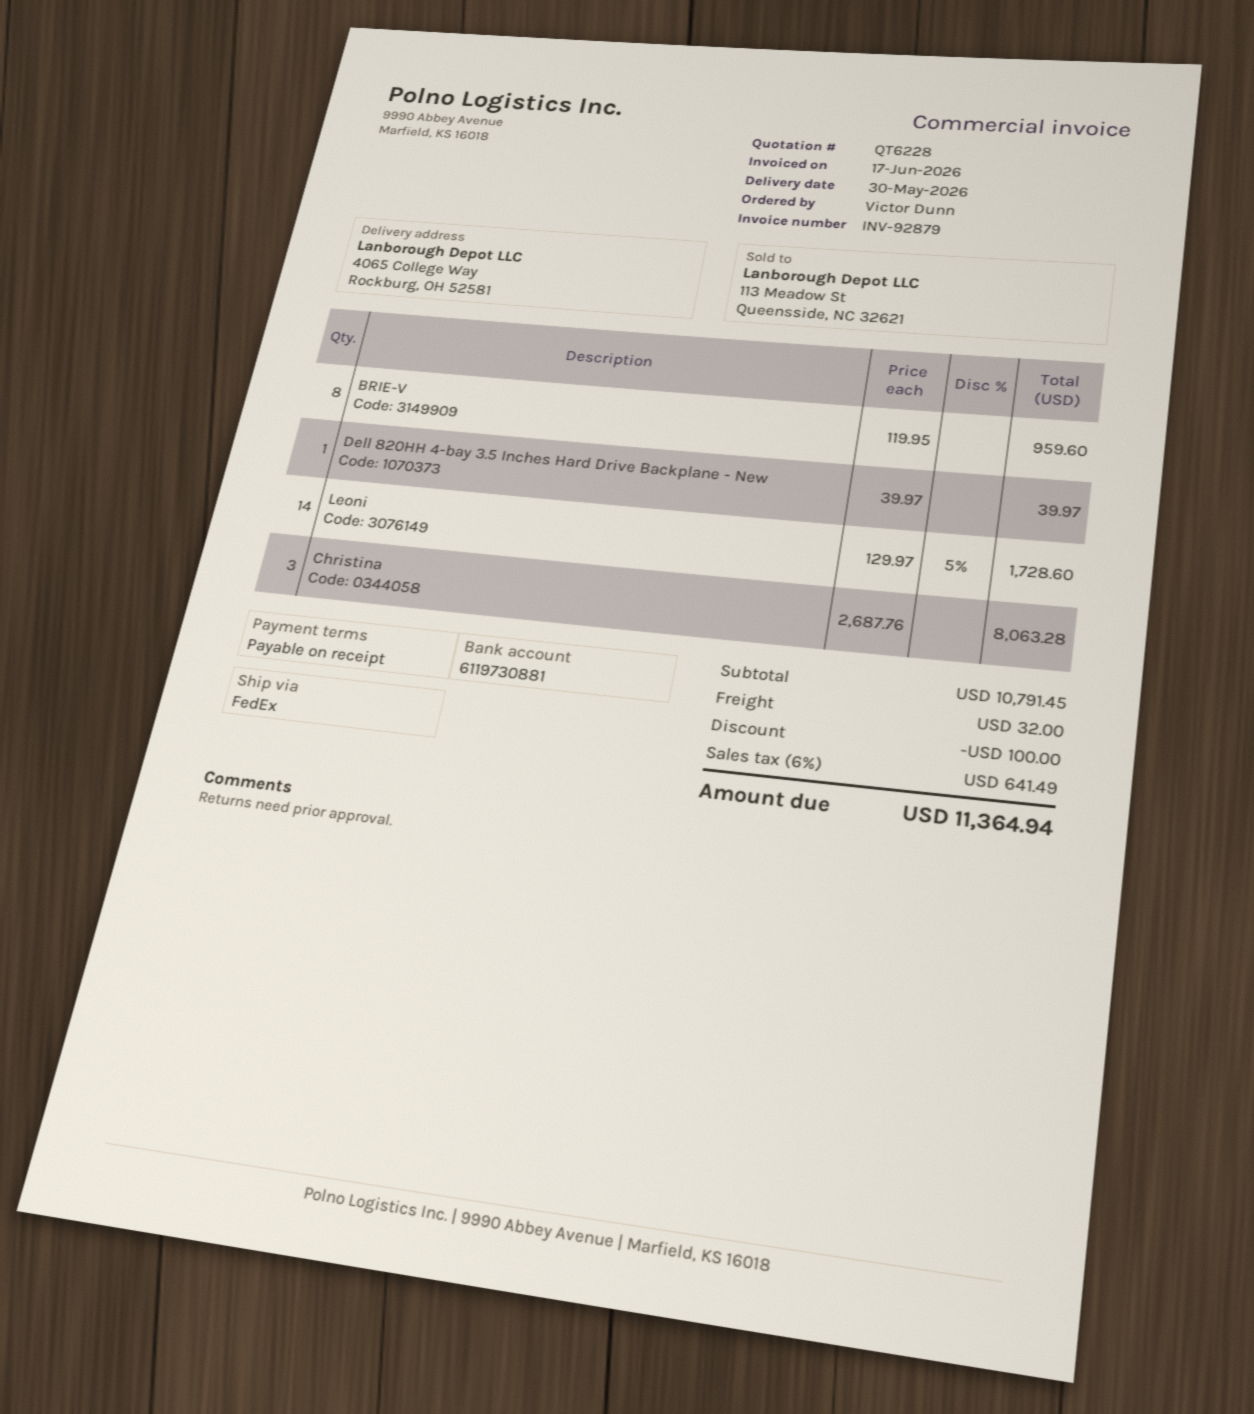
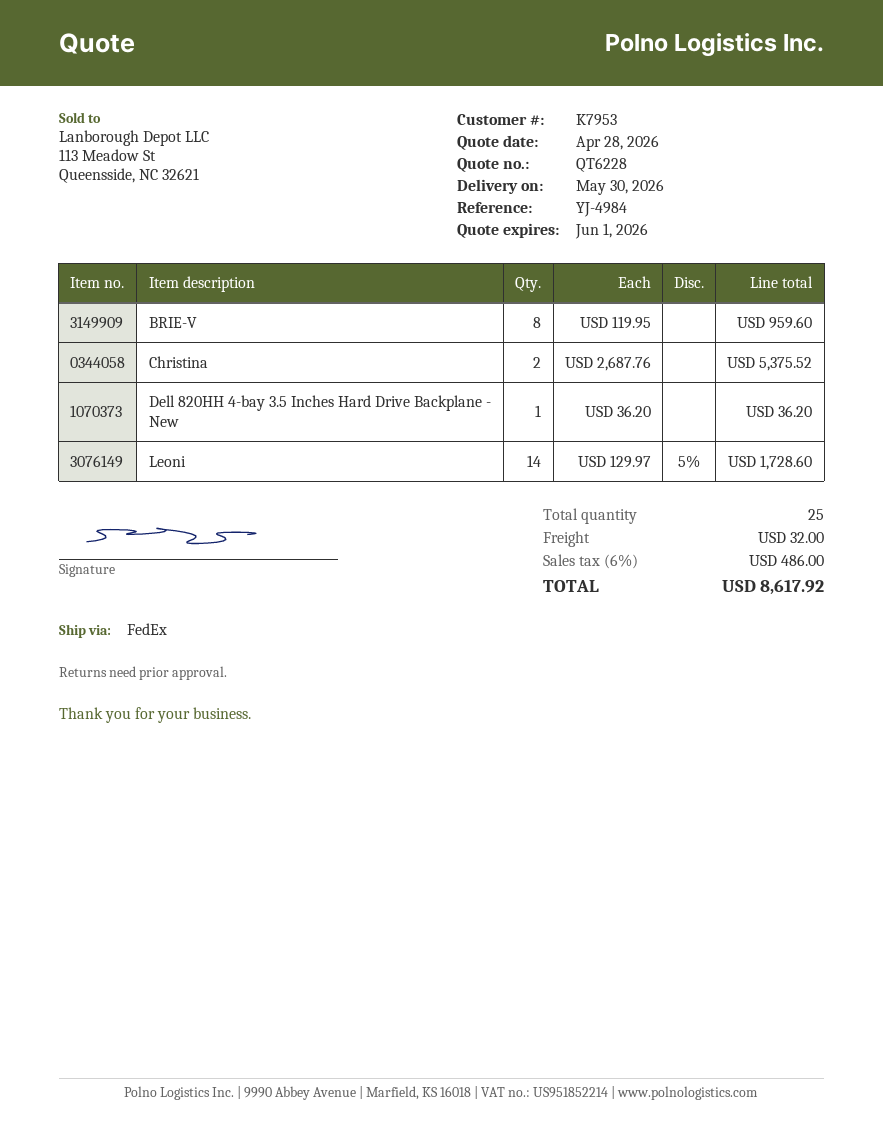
Dell 820HH 4-bay 3.5 Inches Hard Drive Backplane - New: 1 x 39.97 = 39.97 -> 1 x 36.20 = 36.20
Christina: 3 x 2687.76 = 8063.28 -> 2 x 2687.76 = 5375.52
discount: 100.00 -> none
tax: 6% = 641.49 -> 6% = 486.00
total: 11364.94 -> 8617.92

